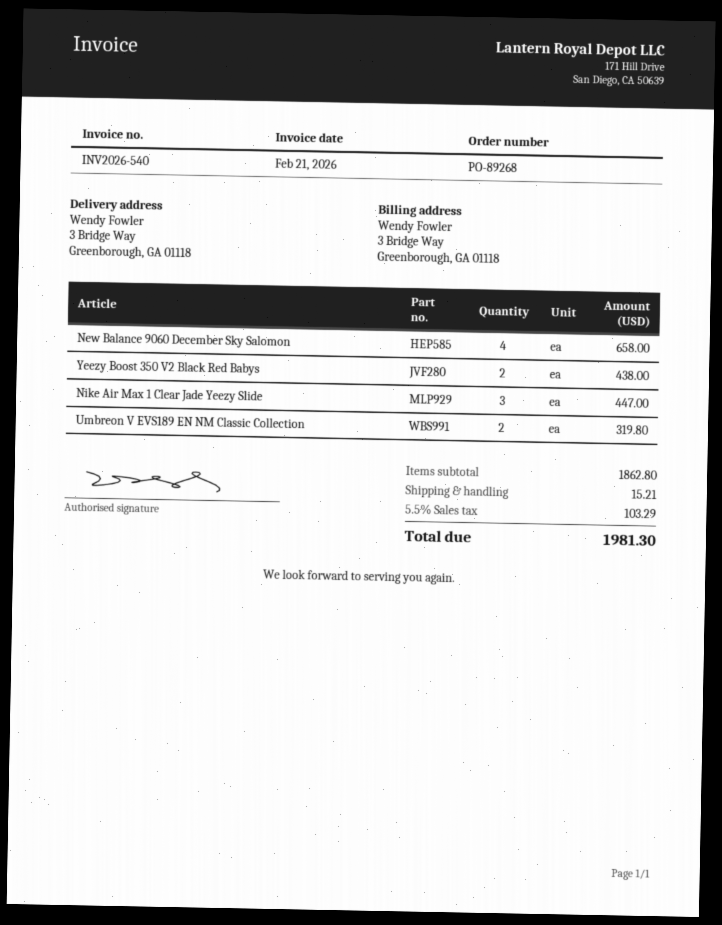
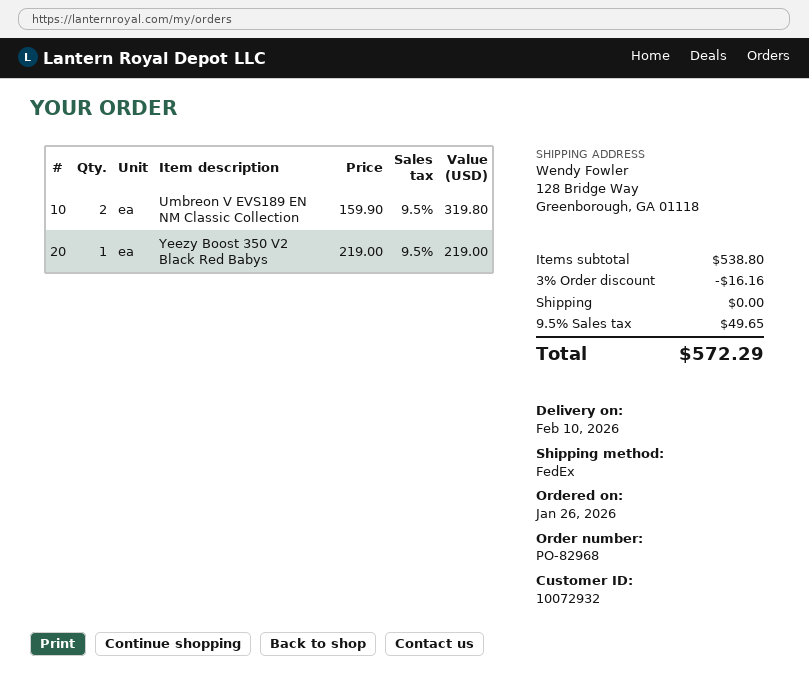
order number: PO-89268 -> PO-82968
ship to: 3 Bridge Way, Greenborough, GA 01118 -> 128 Bridge Way, Greenborough, GA 01118
New Balance 9060 December Sky Salomon: 4 for 658.00 -> none
Yeezy Boost 350 V2 Black Red Babys: 2 for 438.00 -> 1 for 219.00
Nike Air Max 1 Clear Jade Yeezy Slide: 3 for 447.00 -> none
subtotal: 1862.80 -> 538.80
discount: none -> 3% = 16.16
shipping: 15.21 -> 0.00
tax: 5.5% = 103.29 -> 9.5% = 49.65
total: 1981.30 -> 572.29

